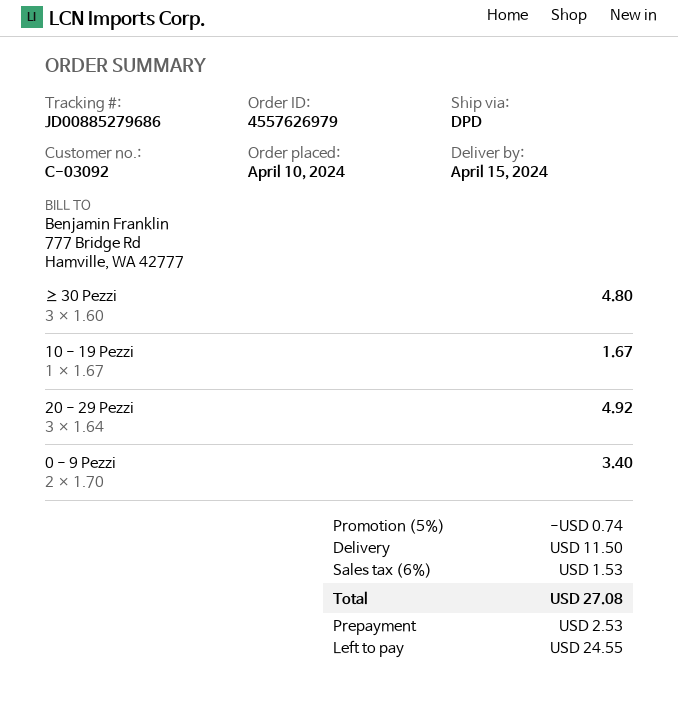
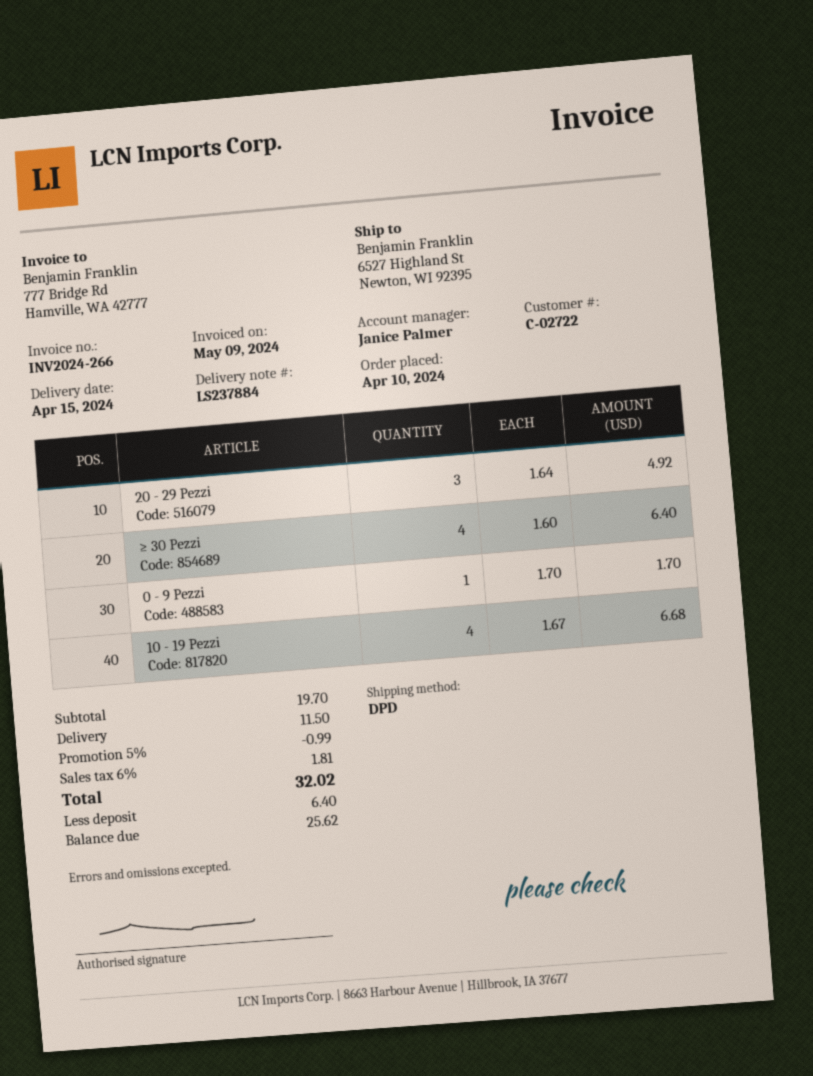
customer number: C-03092 -> C-02722
≥ 30 Pezzi: 3 x 1.60 = 4.80 -> 4 x 1.60 = 6.40
10 - 19 Pezzi: 1 x 1.67 = 1.67 -> 4 x 1.67 = 6.68
0 - 9 Pezzi: 2 x 1.70 = 3.40 -> 1 x 1.70 = 1.70
discount: 5% = 0.74 -> 5% = 0.99
tax: 6% = 1.53 -> 6% = 1.81
total: 27.08 -> 32.02
deposit: 2.53 -> 6.40
balance: 24.55 -> 25.62

